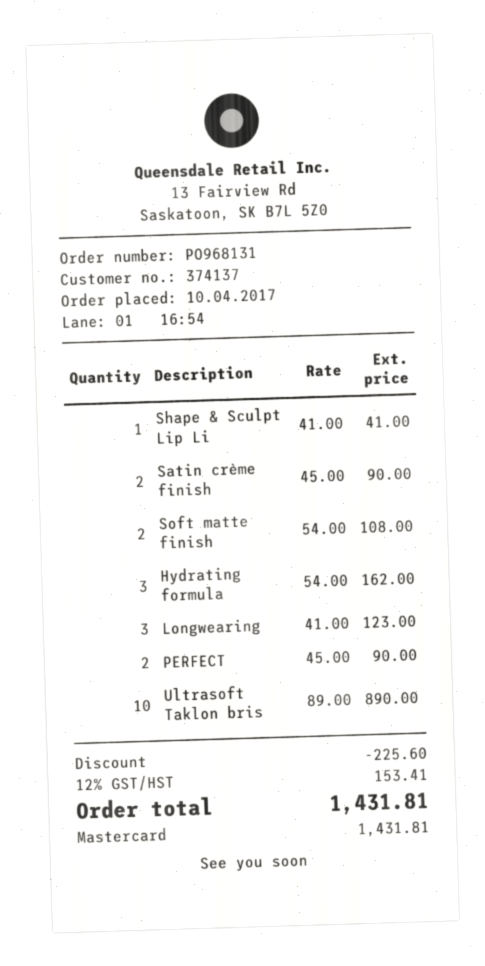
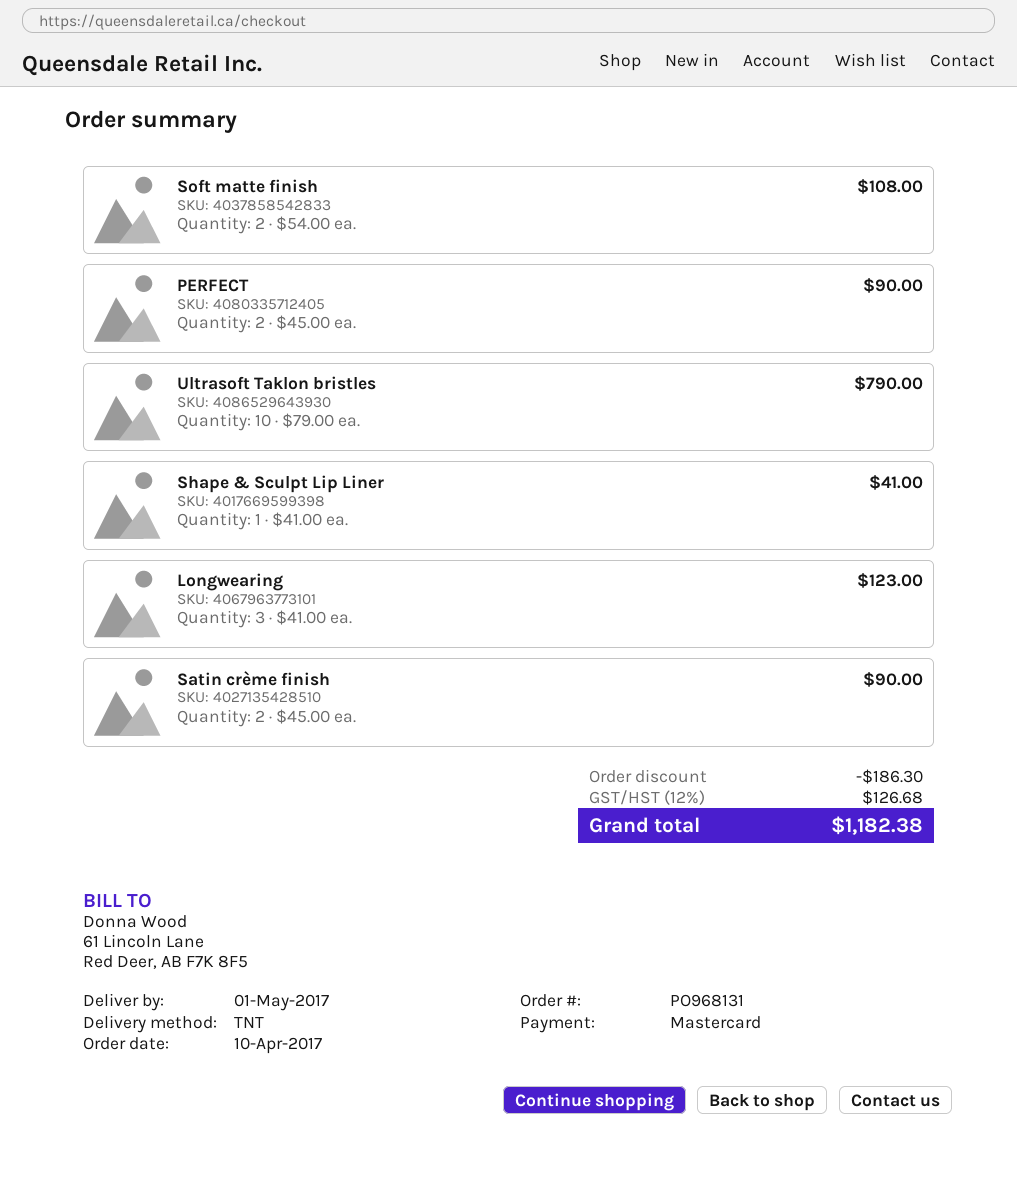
Hydrating formula: 3 x 54.00 = 162.00 -> none
Ultrasoft Taklon bris: 10 x 89.00 = 890.00 -> 10 x 79.00 = 790.00
discount: 225.60 -> 186.30
tax: 12% = 153.41 -> 12% = 126.68
total: 1431.81 -> 1182.38

